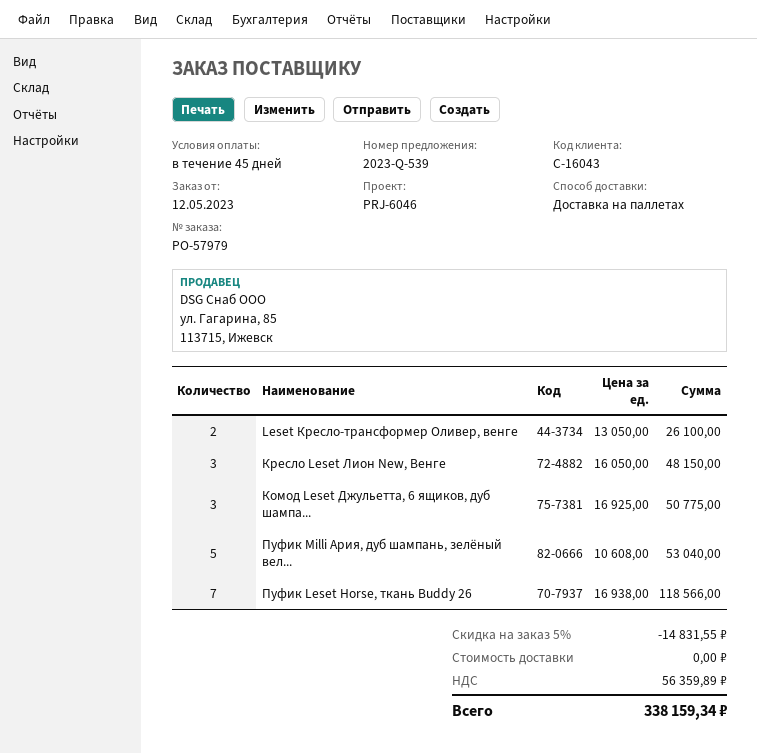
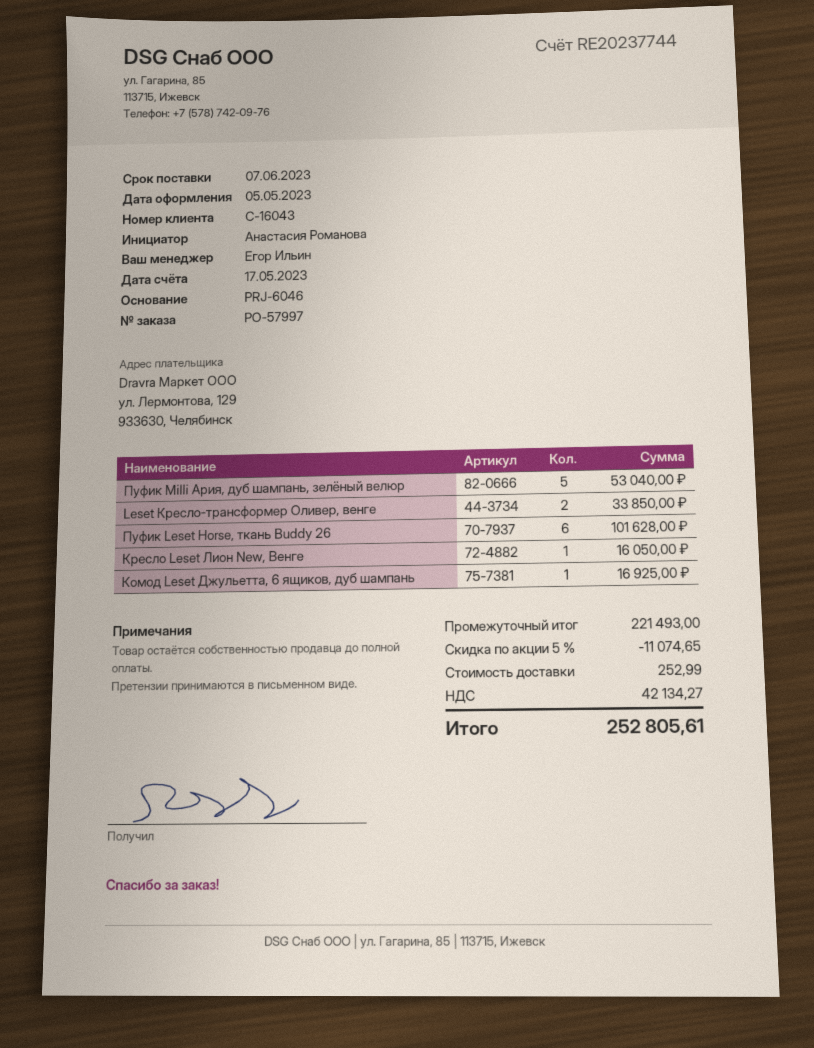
order number: PO-57979 -> PO-57997
order date: 2023-05-12 -> 2023-05-05
Leset Кресло-трансформер Оливер, венге: 2 for 26100.00 -> 2 for 33850.00
Кресло Leset Лион New, Венге: 3 for 48150.00 -> 1 for 16050.00
Комод Leset Джульетта, 6 ящиков, дуб шампа...: 3 for 50775.00 -> 1 for 16925.00
Пуфик Leset Horse, ткань Buddy 26: 7 for 118566.00 -> 6 for 101628.00
discount: 5% = 14831.55 -> 5% = 11074.65
shipping: 0.00 -> 252.99
tax: 56359.89 -> 42134.27
total: 338159.34 -> 252805.61

